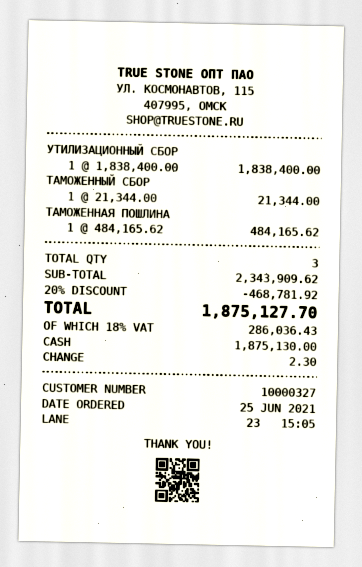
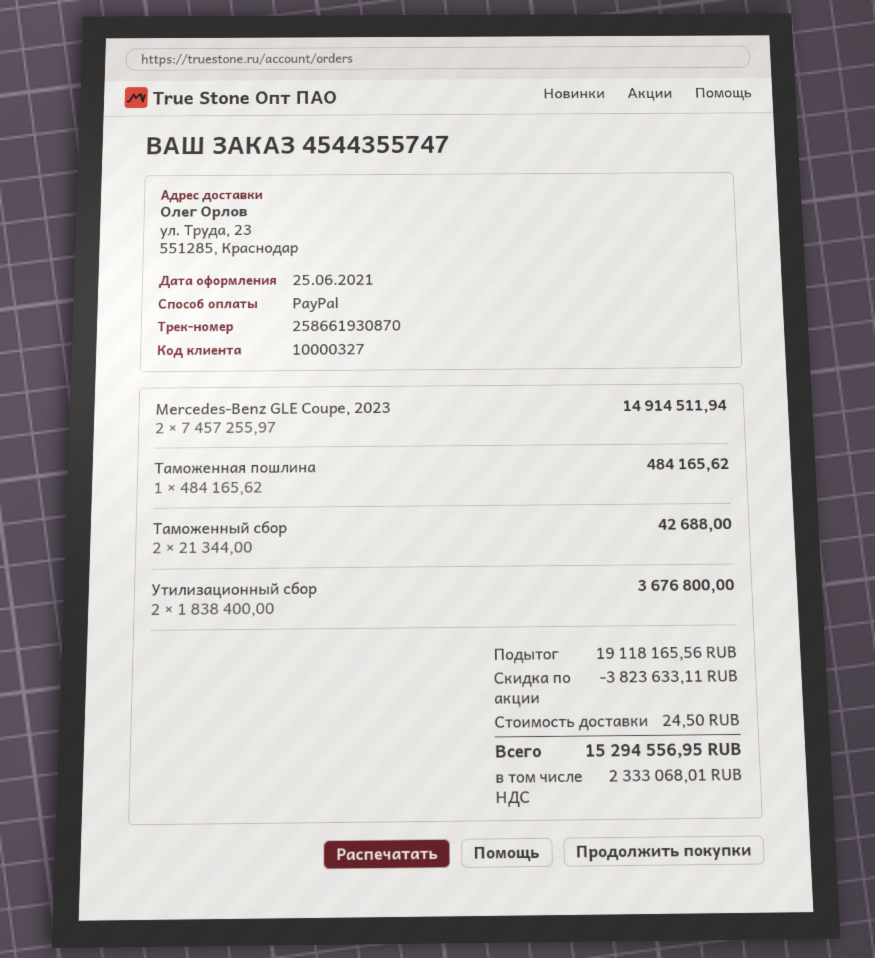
payment method: cash -> PayPal
УТИЛИЗАЦИОННЫЙ СБОР: 1 x 1838400.00 = 1838400.00 -> 2 x 1838400.00 = 3676800.00
ТАМОЖЕННЫЙ СБОР: 1 x 21344.00 = 21344.00 -> 2 x 21344.00 = 42688.00
Mercedes-Benz GLE Coupe, 2023: none -> 2 x 7457255.97 = 14914511.94
subtotal: 2343909.62 -> 19118165.56
discount: 468781.92 -> 3823633.11
shipping: none -> 24.50
tax: 286036.43 -> 2333068.01
total: 1875127.70 -> 15294556.95

